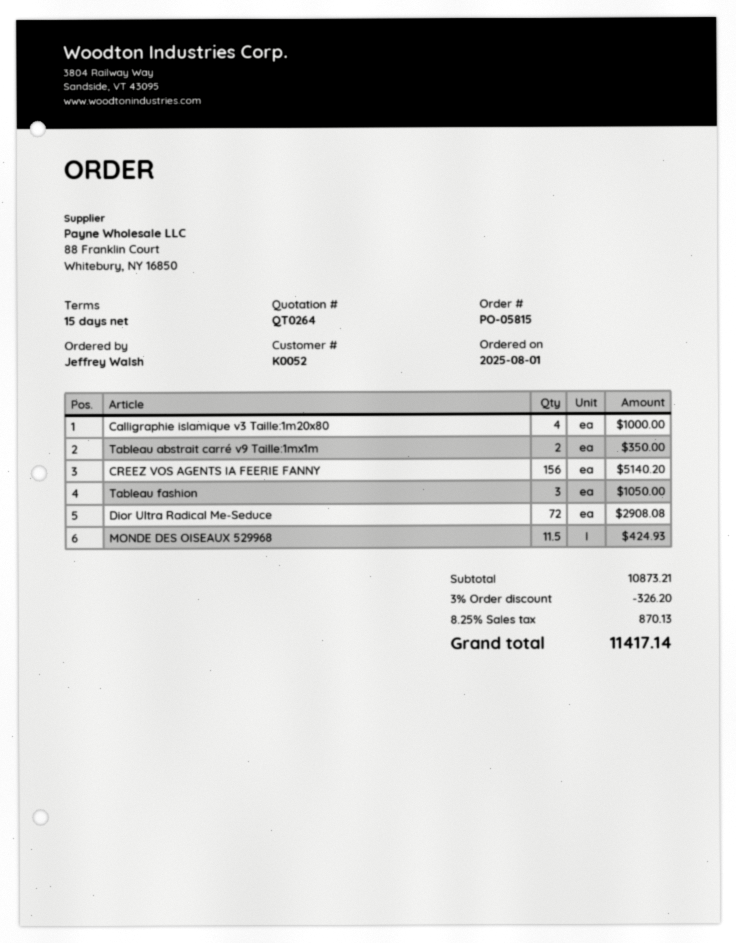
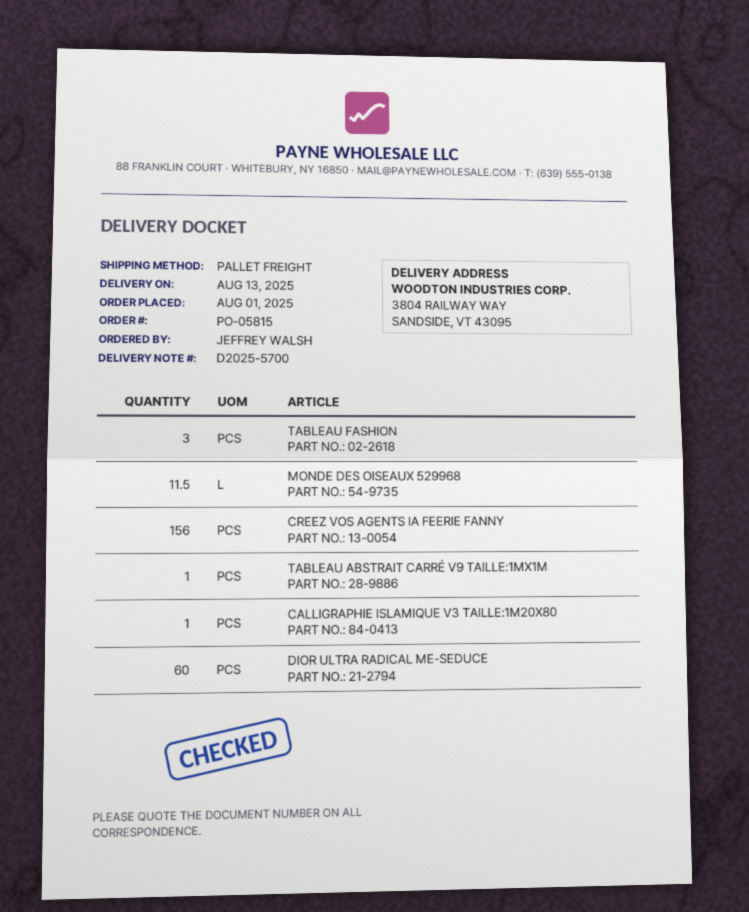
Calligraphie islamique v3 Taille:1m20x80: 4 -> 1
Tableau abstrait carré v9 Taille:1mx1m: 2 -> 1
Dior Ultra Radical Me-Seduce: 72 -> 60

